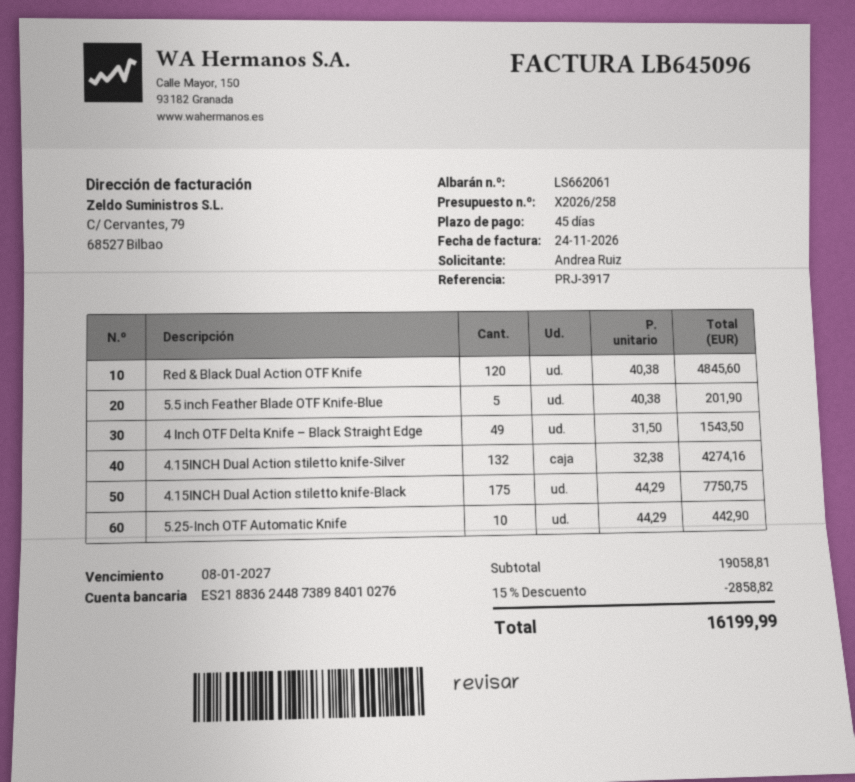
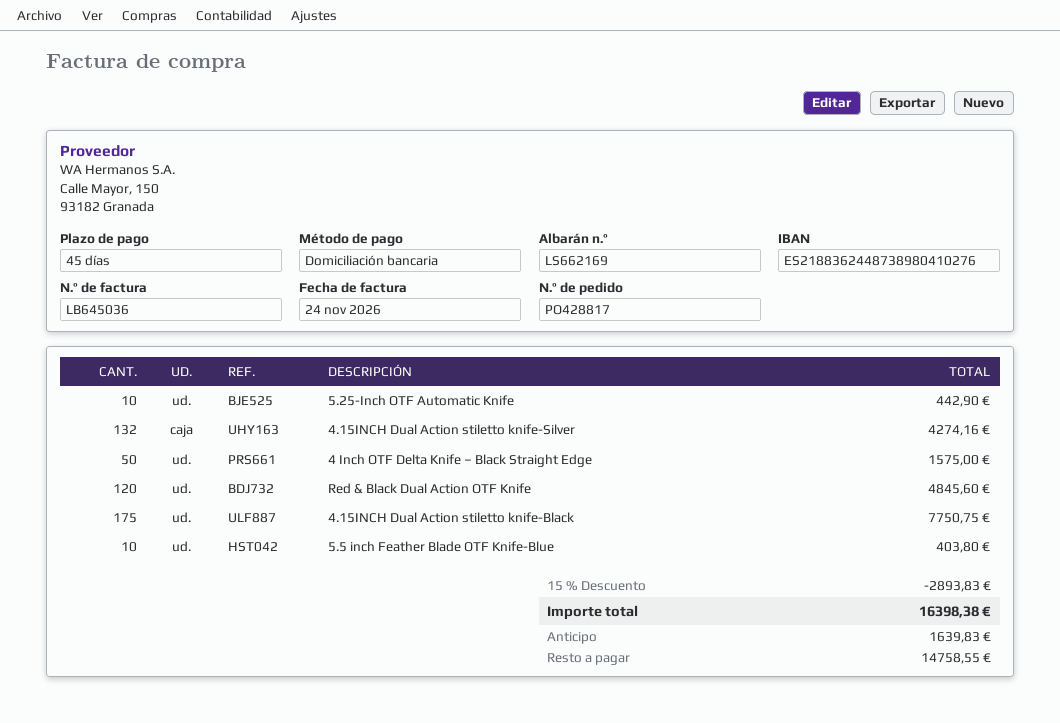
delivery note number: LS662061 -> LS662169
invoice number: LB645096 -> LB645036
bank account: ES2188362448738984010276 -> ES2188362448738980410276
5.5 inch Feather Blade OTF Knife-Blue: 5 for 201.90 -> 10 for 403.80
4 Inch OTF Delta Knife – Black Straight Edge: 49 for 1543.50 -> 50 for 1575.00
discount: 15% = 2858.82 -> 15% = 2893.83
total: 16199.99 -> 16398.38

